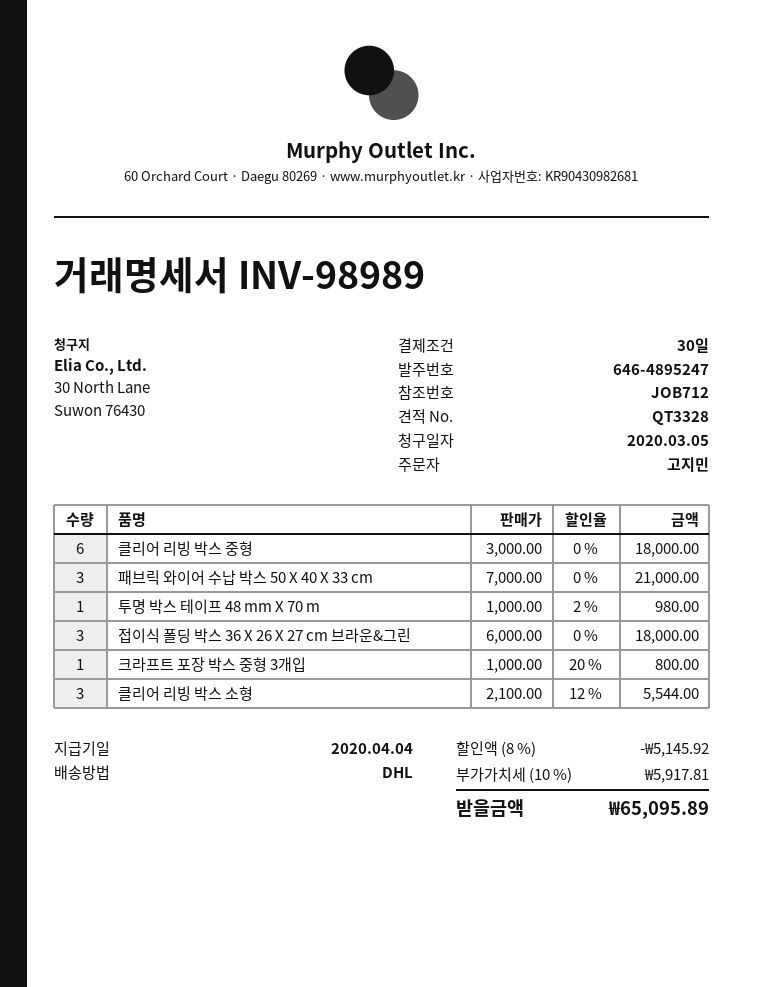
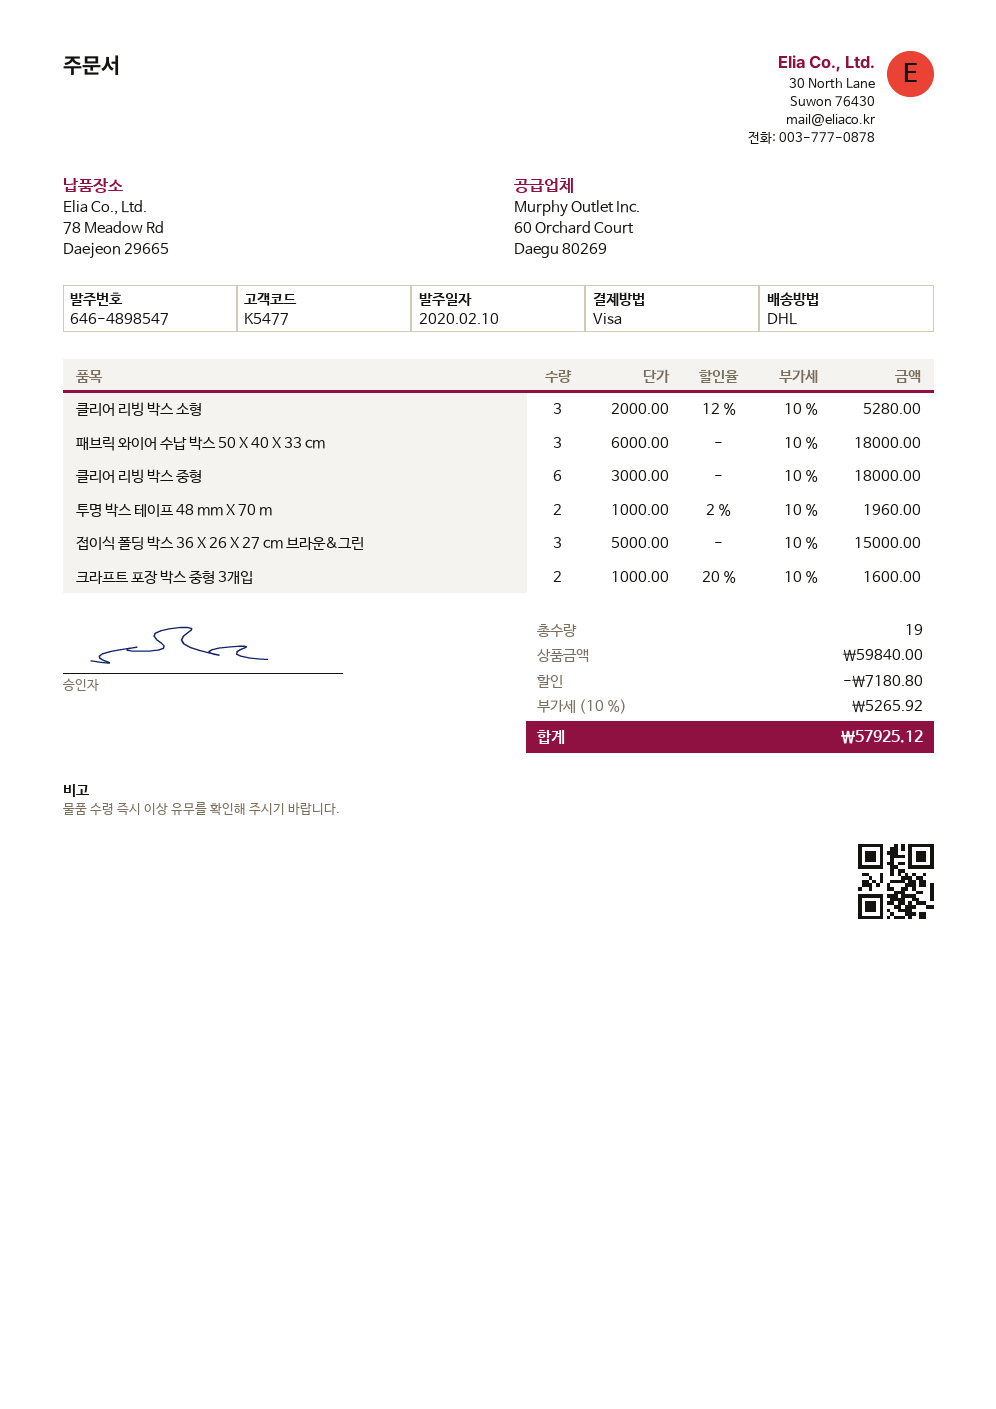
order number: 646-4895247 -> 646-4898547
패브릭 와이어 수납 박스 50 X 40 X 33 cm: 3 x 7000.00 = 21000.00 -> 3 x 6000.00 = 18000.00
투명 박스 테이프 48 mm X 70 m: 1 x 1000.00 - 2% = 980.00 -> 2 x 1000.00 - 2% = 1960.00
접이식 폴딩 박스 36 X 26 X 27 cm 브라운&그린: 3 x 6000.00 = 18000.00 -> 3 x 5000.00 = 15000.00
크라프트 포장 박스 중형 3개입: 1 x 1000.00 - 20% = 800.00 -> 2 x 1000.00 - 20% = 1600.00
클리어 리빙 박스 소형: 3 x 2100.00 - 12% = 5544.00 -> 3 x 2000.00 - 12% = 5280.00
discount: 5145.92 -> 7180.80
tax: 10% = 5917.81 -> 10% = 5265.92
total: 65095.89 -> 57925.12

